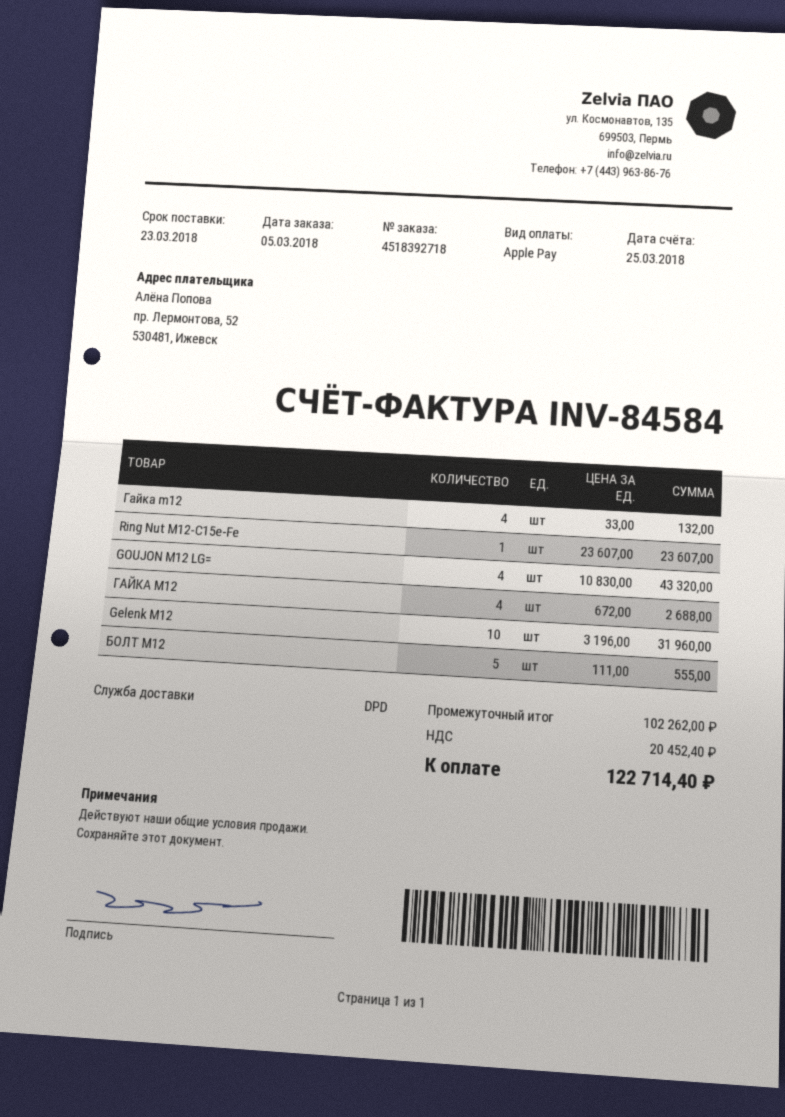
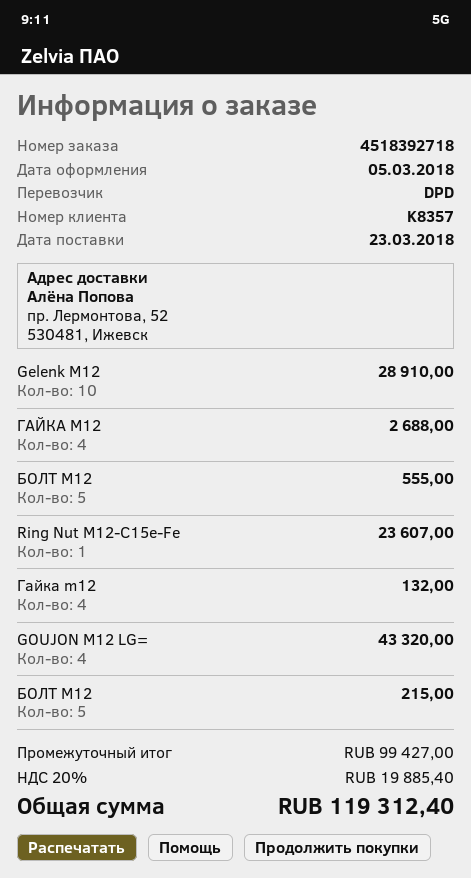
Gelenk M12: 10 for 31960.00 -> 10 for 28910.00
БОЛТ M12: none -> 5 for 215.00
subtotal: 102262.00 -> 99427.00
tax: 20452.40 -> 19885.40
total: 122714.40 -> 119312.40

